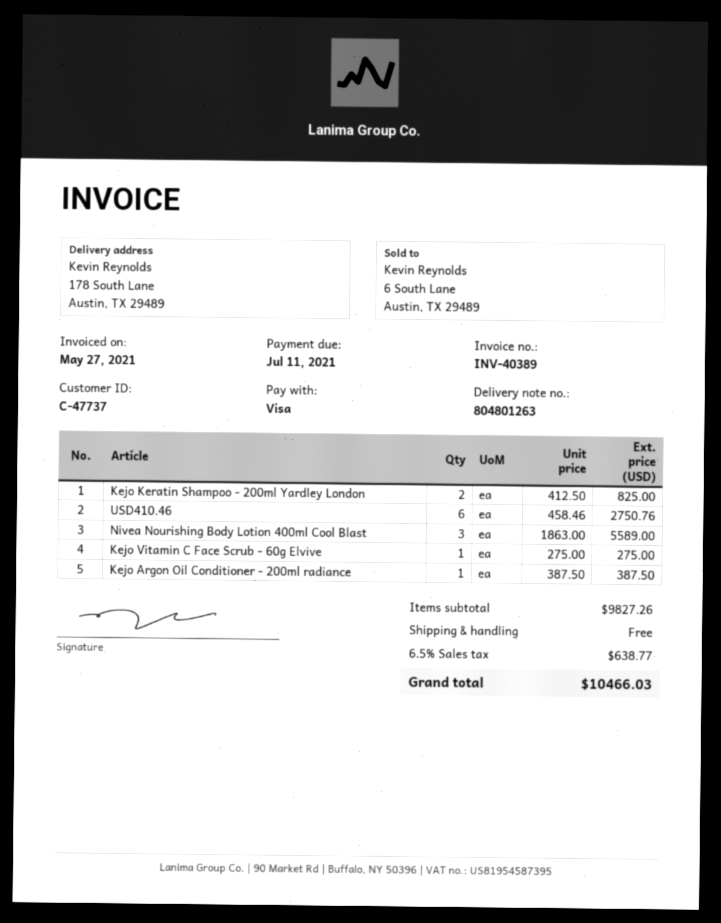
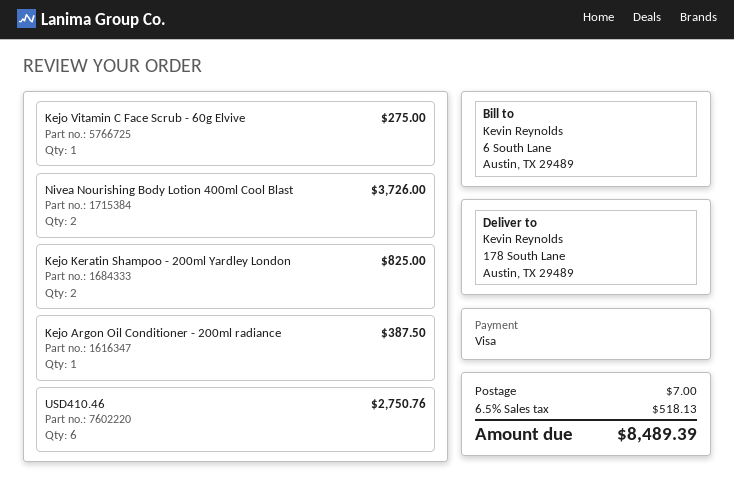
Nivea Nourishing Body Lotion 400ml Cool Blast: 3 for 5589.00 -> 2 for 3726.00
shipping: 0.00 -> 7.00
tax: 6.5% = 638.77 -> 6.5% = 518.13
total: 10466.03 -> 8489.39

